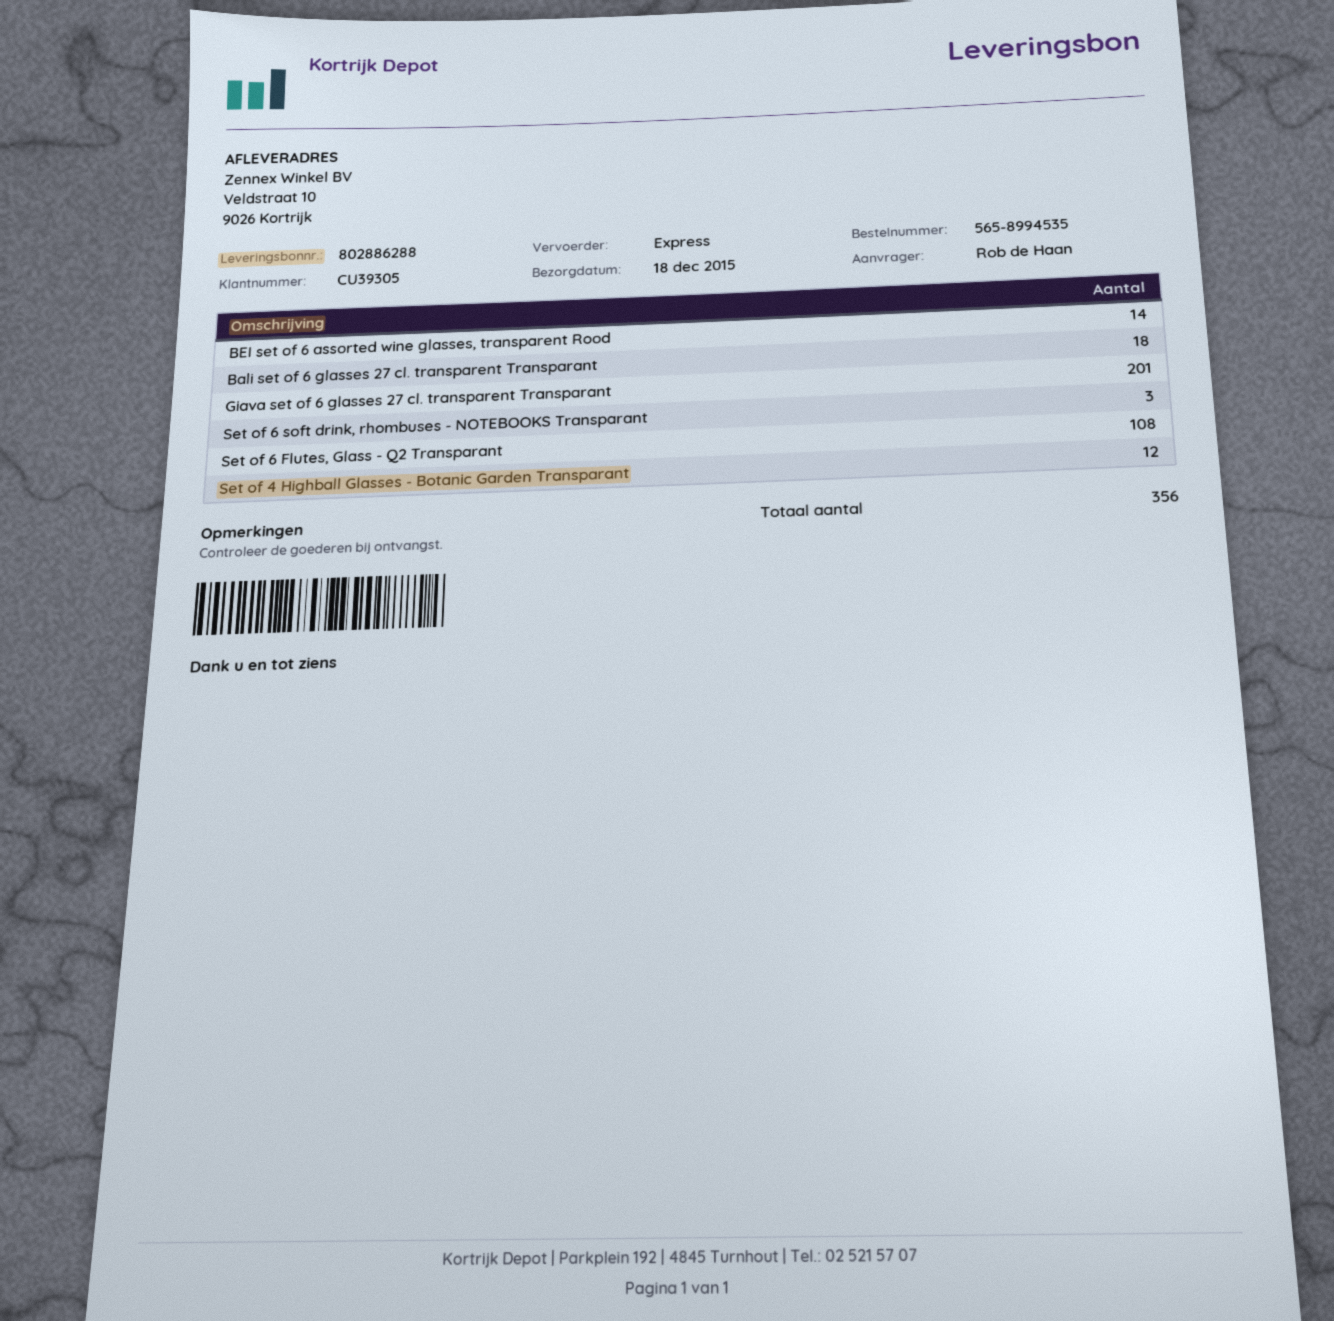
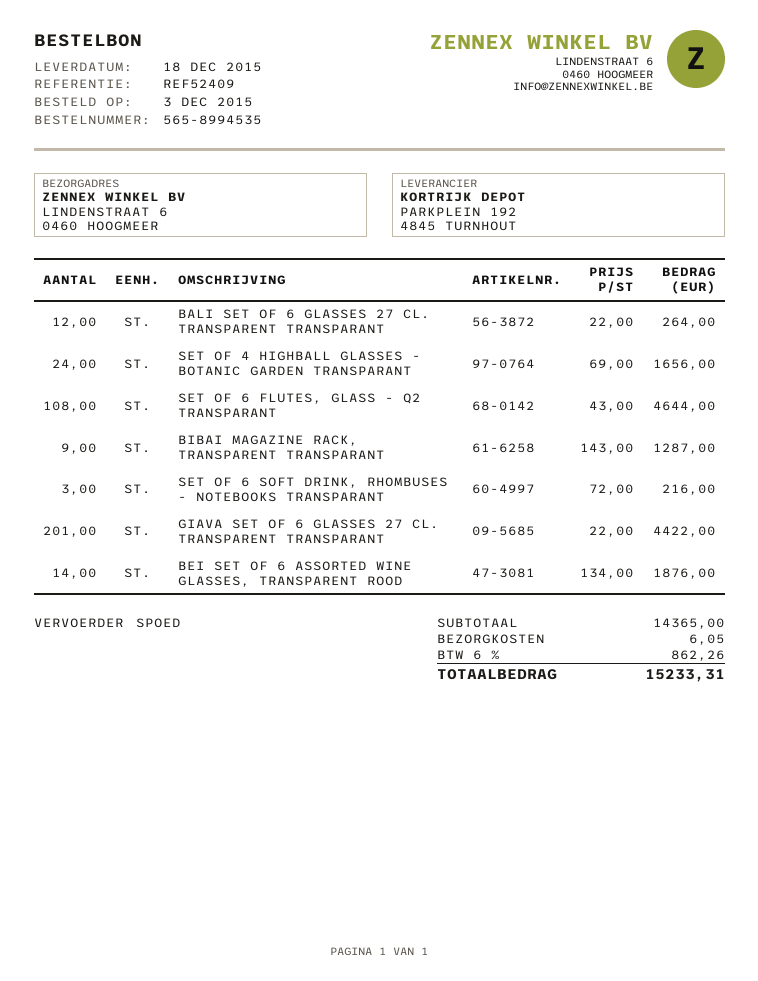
ship to: Veldstraat 10, 9026 Kortrijk -> LINDENSTRAAT 6, 0460 HOOGMEER
Bali set of 6 glasses 27 cl. transparent Transparant: 18 -> 12
Set of 4 Highball Glasses - Botanic Garden Transparant: 12 -> 24
BIBAI MAGAZINE RACK, TRANSPARENT TRANSPARANT: none -> 9

